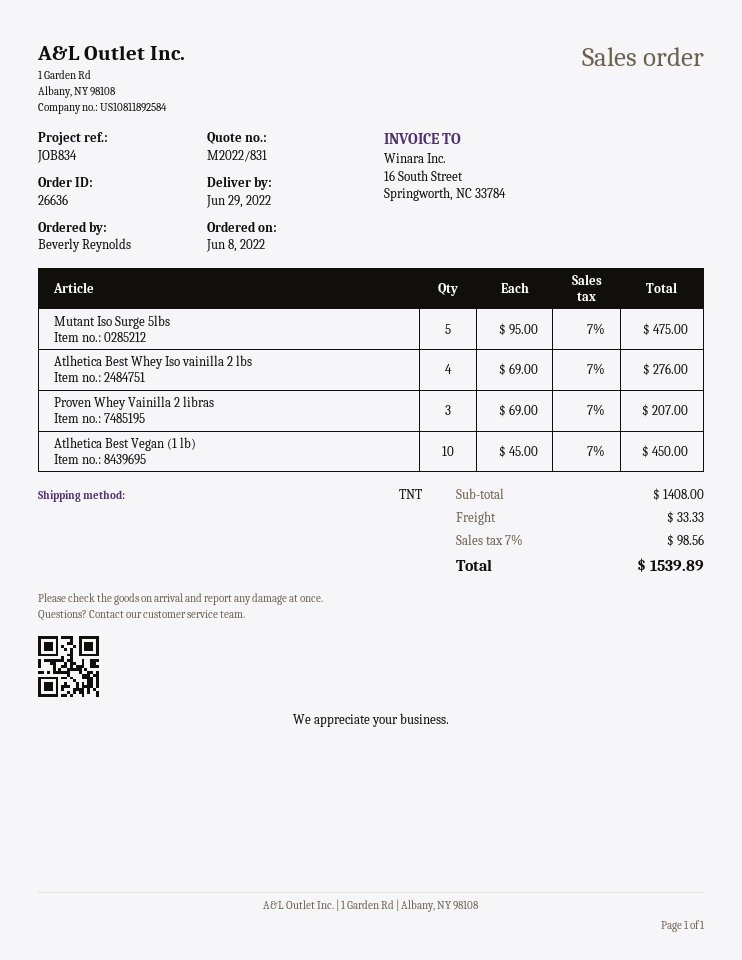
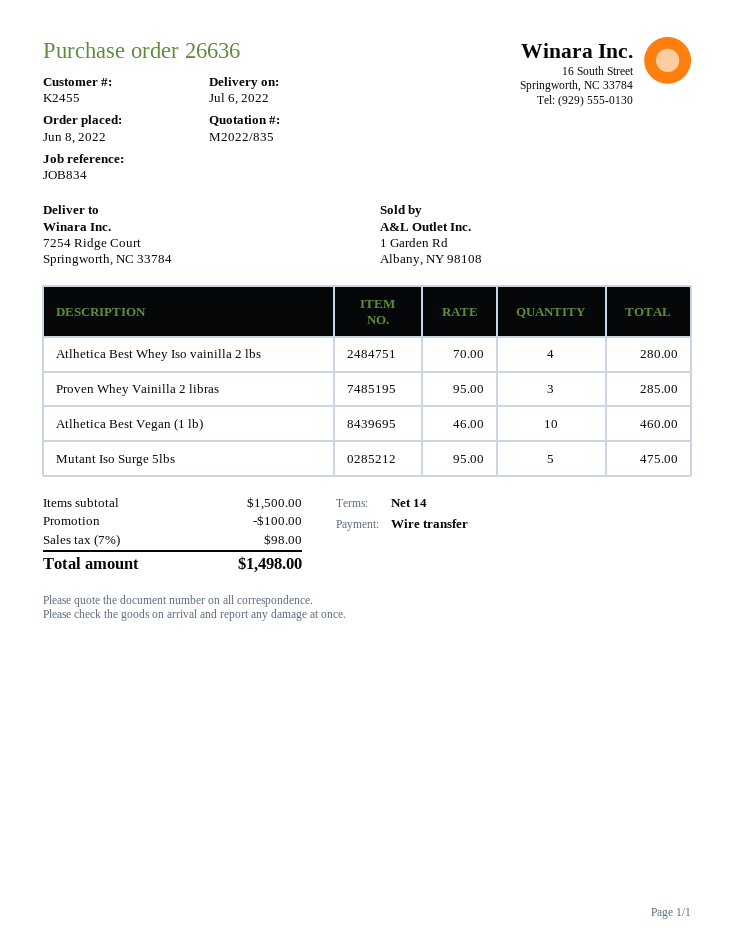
quote number: M2022/831 -> M2022/835
delivery date: 2022-06-29 -> 2022-07-06
Atlhetica Best Whey Iso vainilla 2 lbs: 4 x 69.00 = 276.00 -> 4 x 70.00 = 280.00
Proven Whey Vainilla 2 libras: 3 x 69.00 = 207.00 -> 3 x 95.00 = 285.00
Atlhetica Best Vegan (1 lb): 10 x 45.00 = 450.00 -> 10 x 46.00 = 460.00
subtotal: 1408.00 -> 1500.00
discount: none -> 100.00
shipping: 33.33 -> none
tax: 7% = 98.56 -> 7% = 98.00
total: 1539.89 -> 1498.00

